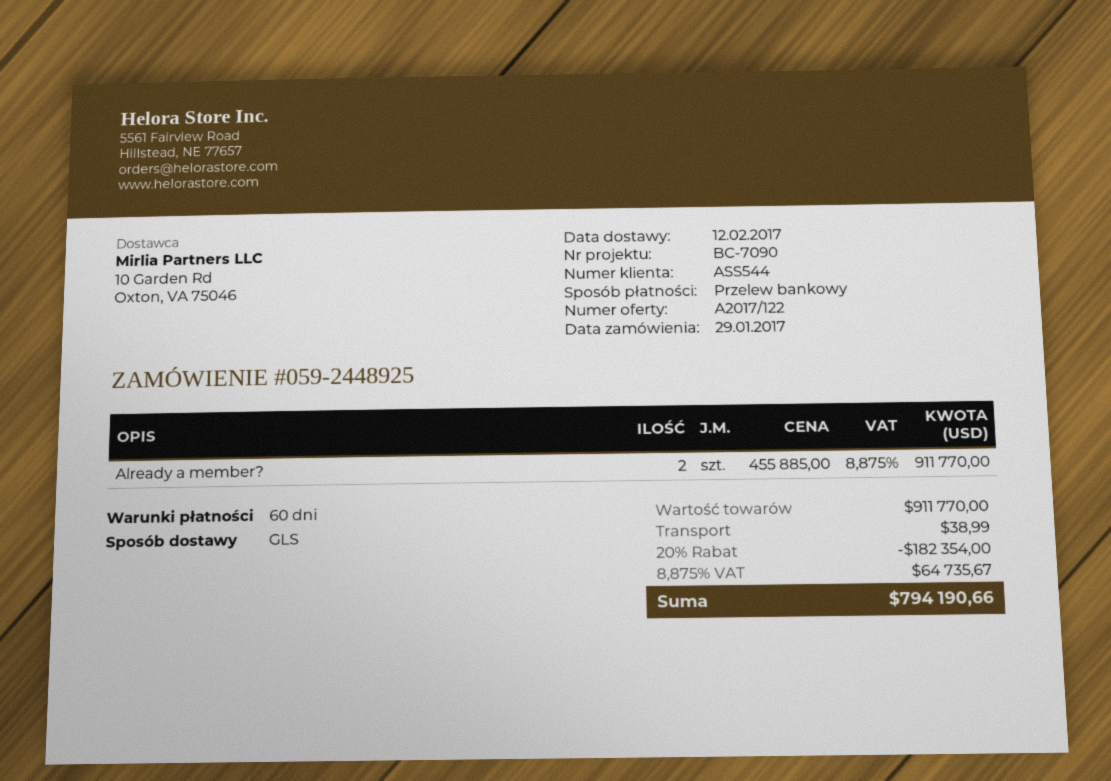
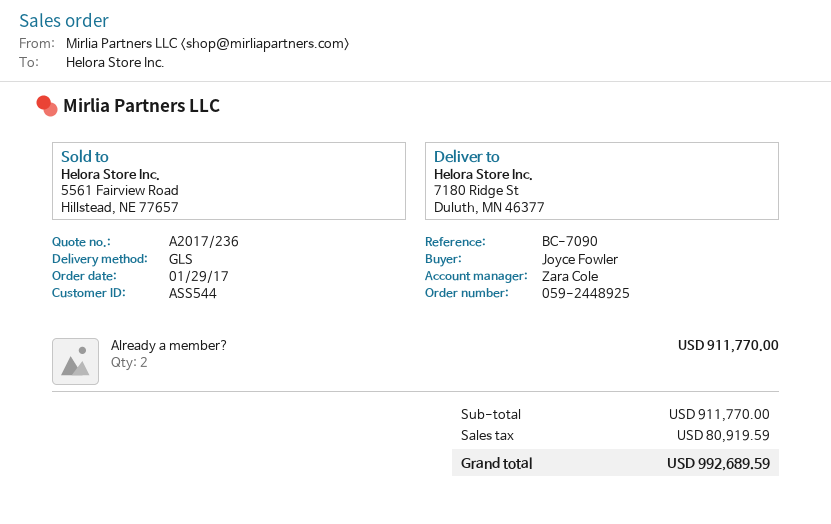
quote number: A2017/122 -> A2017/236
discount: 20% = 182354.00 -> none
shipping: 38.99 -> none
tax: 64735.67 -> 80919.59
total: 794190.66 -> 992689.59

